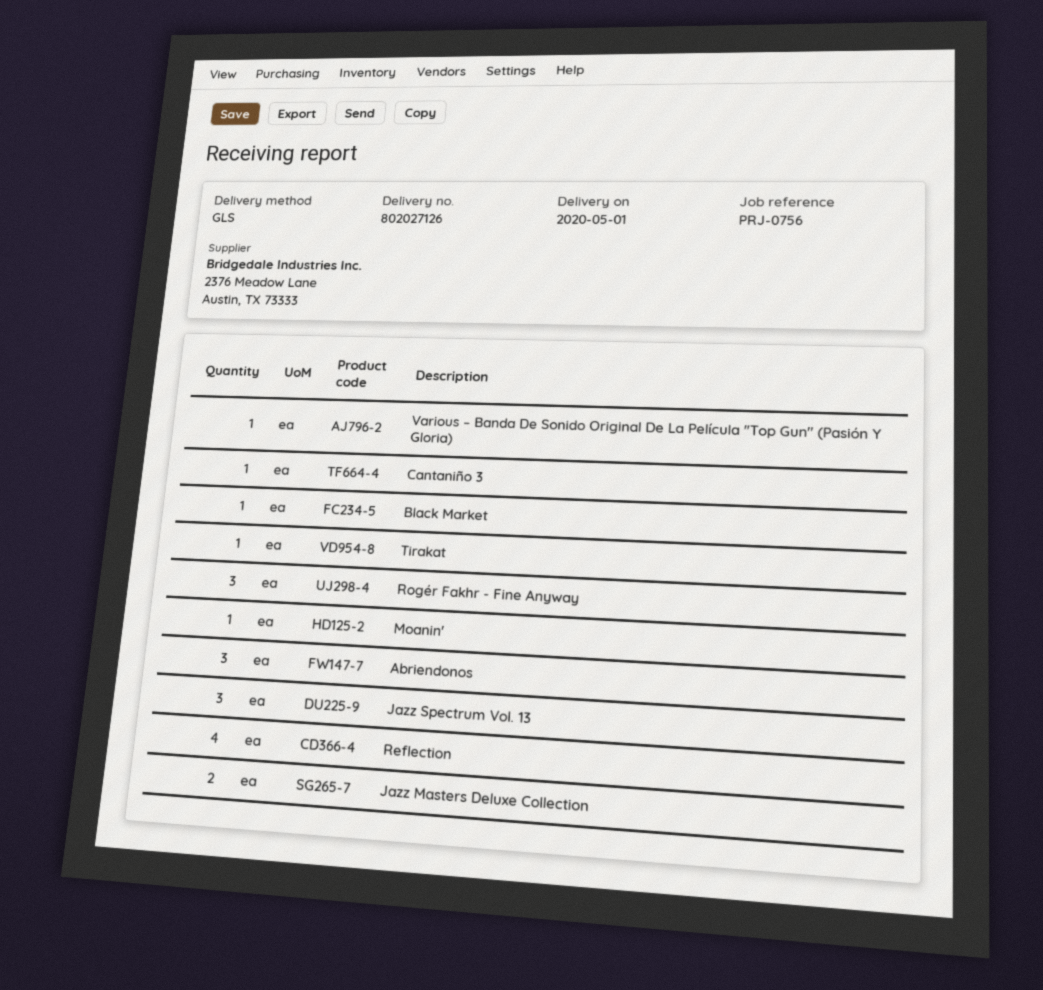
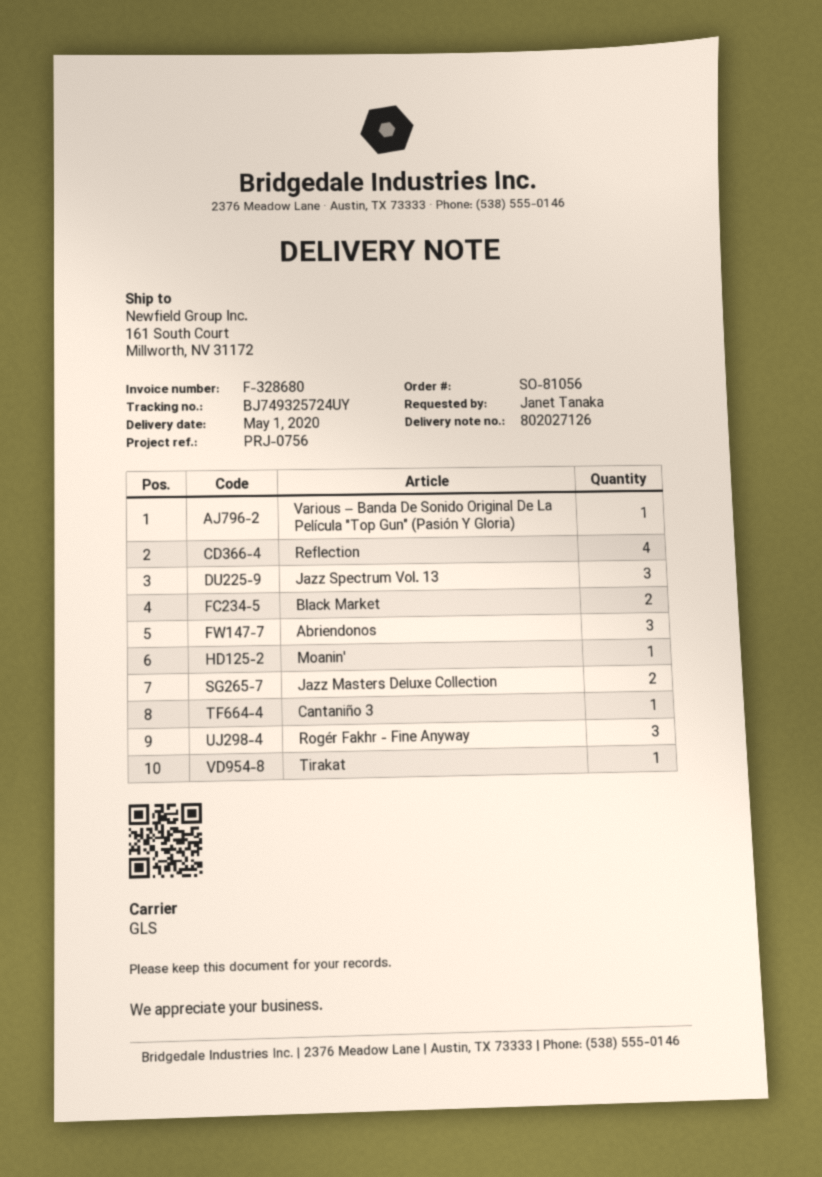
Black Market: 1 -> 2

